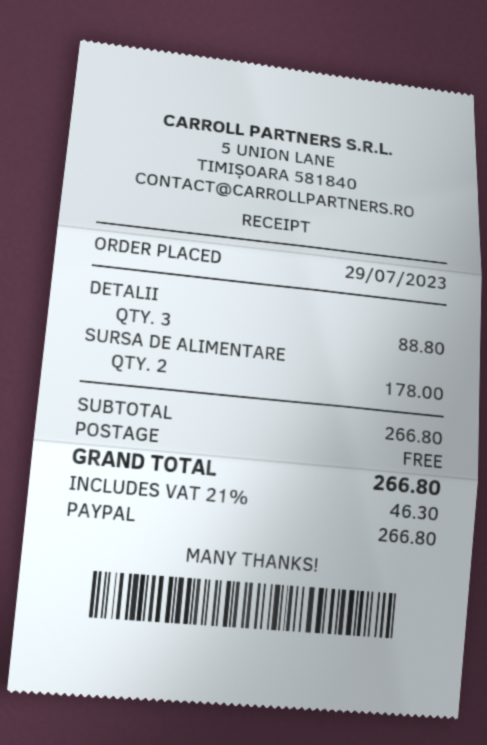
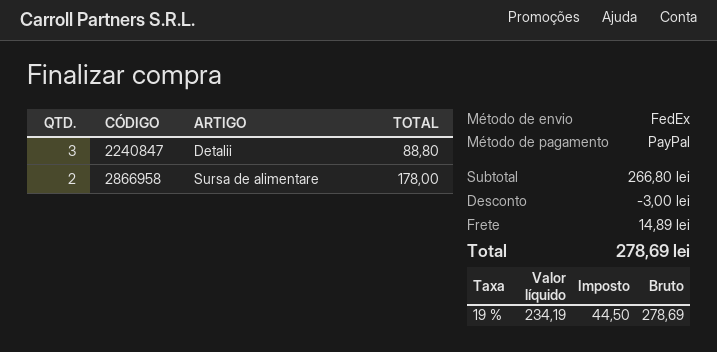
discount: none -> 3.00
shipping: 0.00 -> 14.89
tax: 21% = 46.30 -> 19% = 44.50
total: 266.80 -> 278.69

